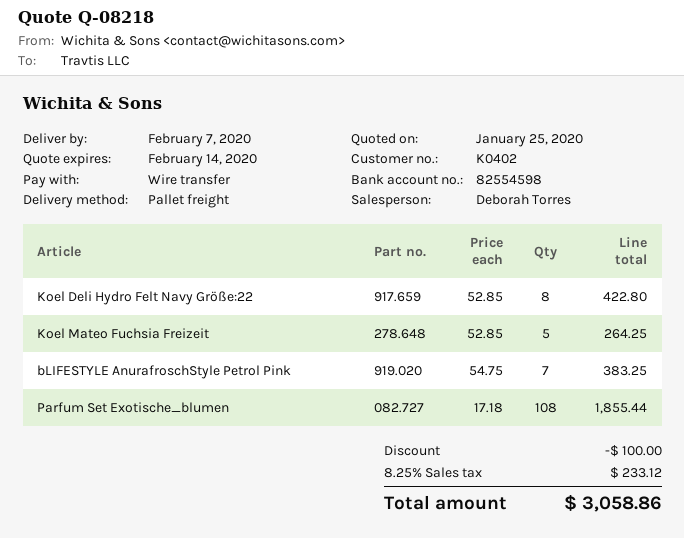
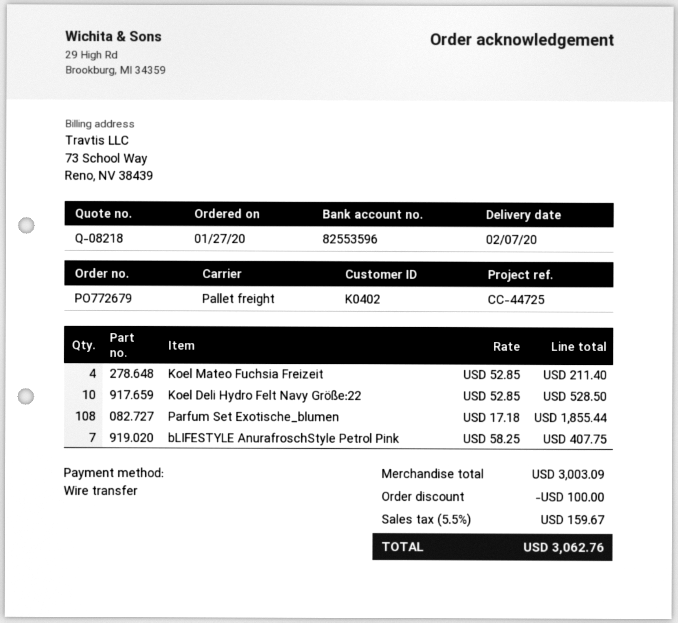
bank account: 82554598 -> 82553596
Koel Deli Hydro Felt Navy Größe:22: 8 x 52.85 = 422.80 -> 10 x 52.85 = 528.50
Koel Mateo Fuchsia Freizeit: 5 x 52.85 = 264.25 -> 4 x 52.85 = 211.40
bLIFESTYLE AnurafroschStyle Petrol Pink: 7 x 54.75 = 383.25 -> 7 x 58.25 = 407.75
tax: 8.25% = 233.12 -> 5.5% = 159.67
total: 3058.86 -> 3062.76

